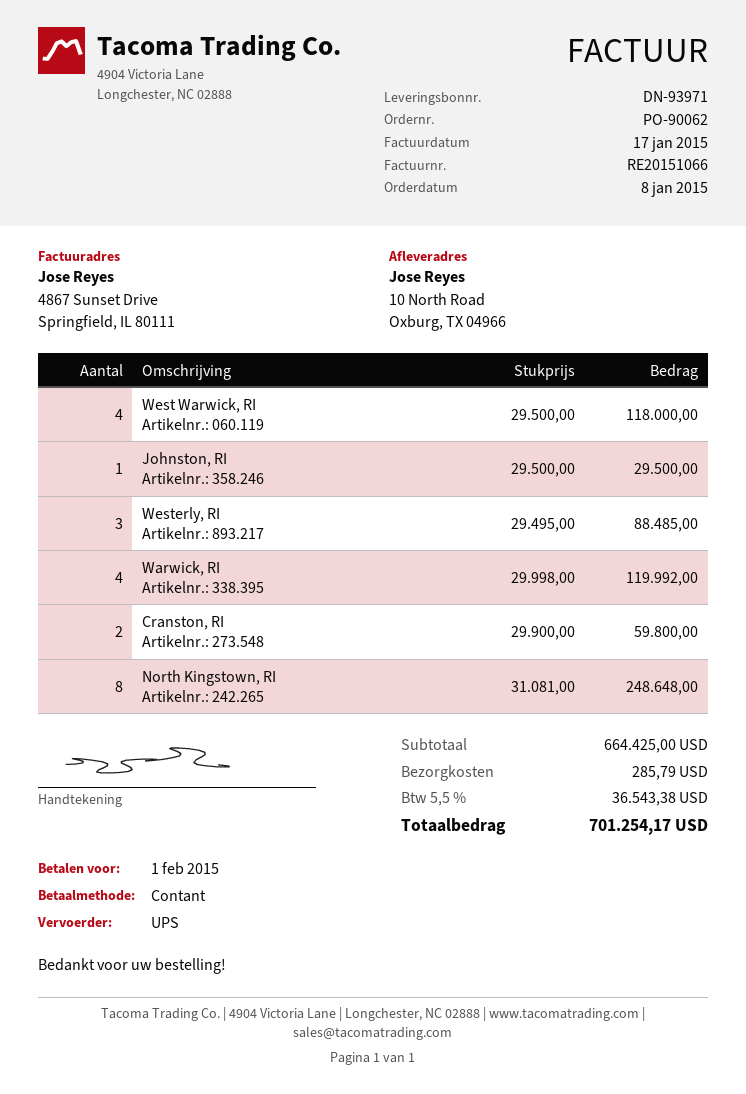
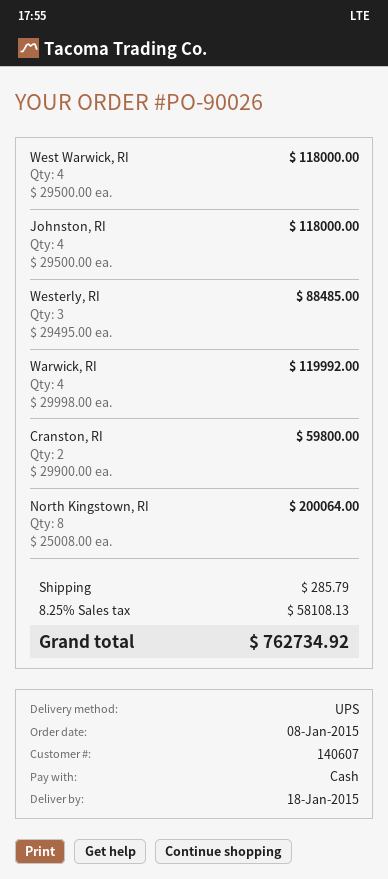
order number: PO-90062 -> PO-90026
Johnston, RI: 1 x 29500.00 = 29500.00 -> 4 x 29500.00 = 118000.00
North Kingstown, RI: 8 x 31081.00 = 248648.00 -> 8 x 25008.00 = 200064.00
tax: 5.5% = 36543.38 -> 8.25% = 58108.13
total: 701254.17 -> 762734.92

